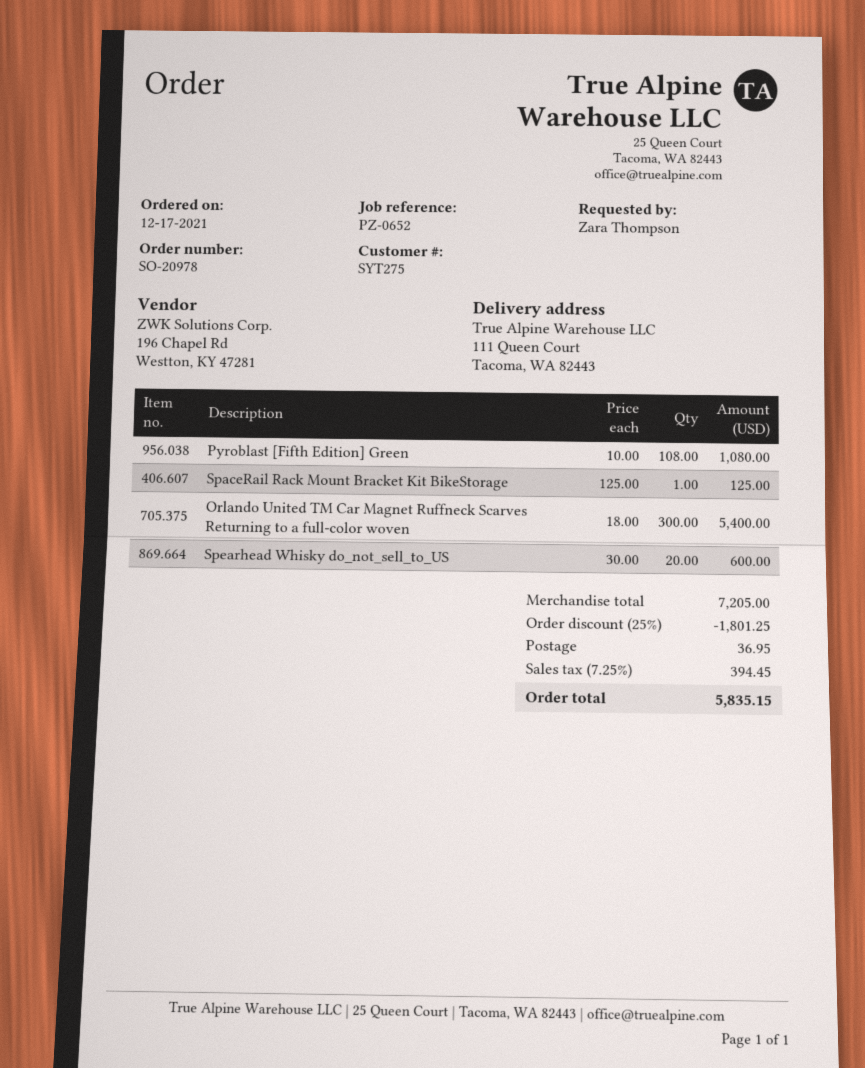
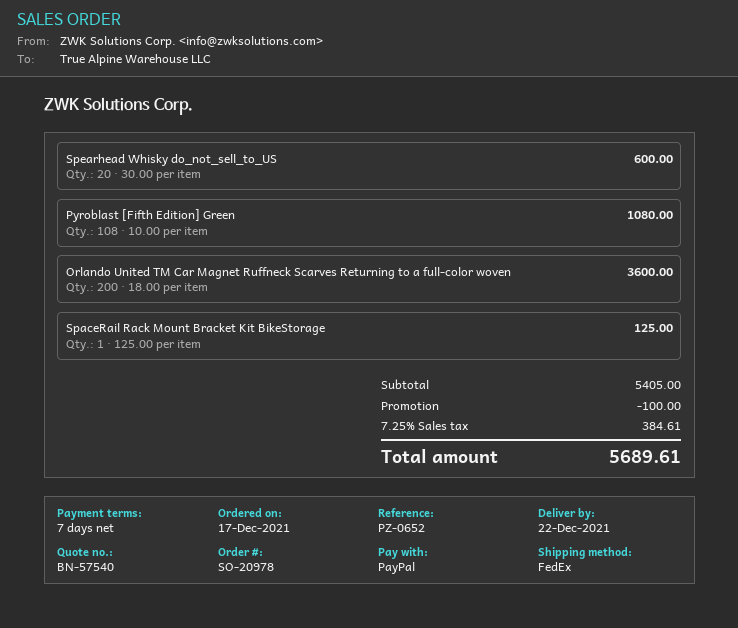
Orlando United TM Car Magnet Ruffneck Scarves Returning to a full-color woven: 300 x 18.00 = 5400.00 -> 200 x 18.00 = 3600.00
subtotal: 7205.00 -> 5405.00
discount: 1801.25 -> 100.00
shipping: 36.95 -> none
tax: 7.25% = 394.45 -> 7.25% = 384.61
total: 5835.15 -> 5689.61

